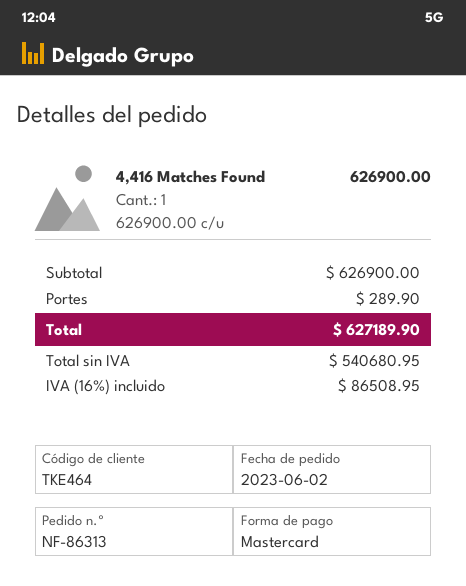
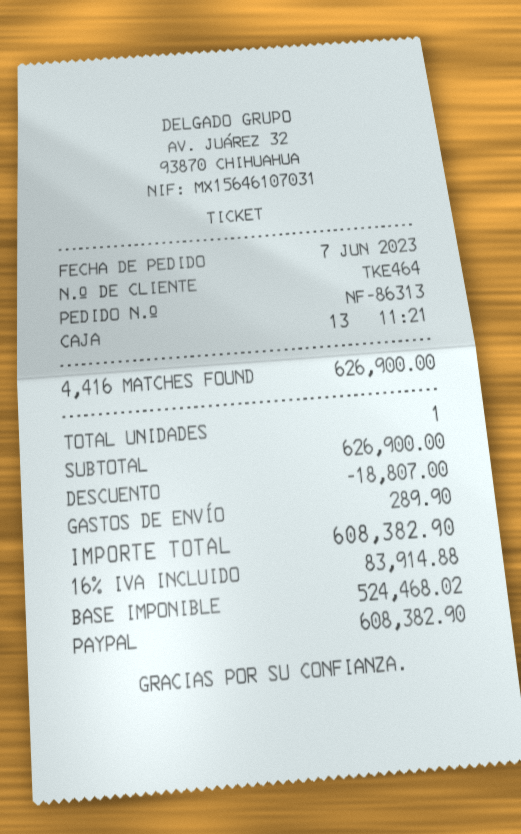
order date: 2023-06-02 -> 2023-06-07
payment method: Mastercard -> PayPal
discount: none -> 18807.00
net: 540680.95 -> 524468.02
tax: 16% = 86508.95 -> 16% = 83914.88
total: 627189.90 -> 608382.90

